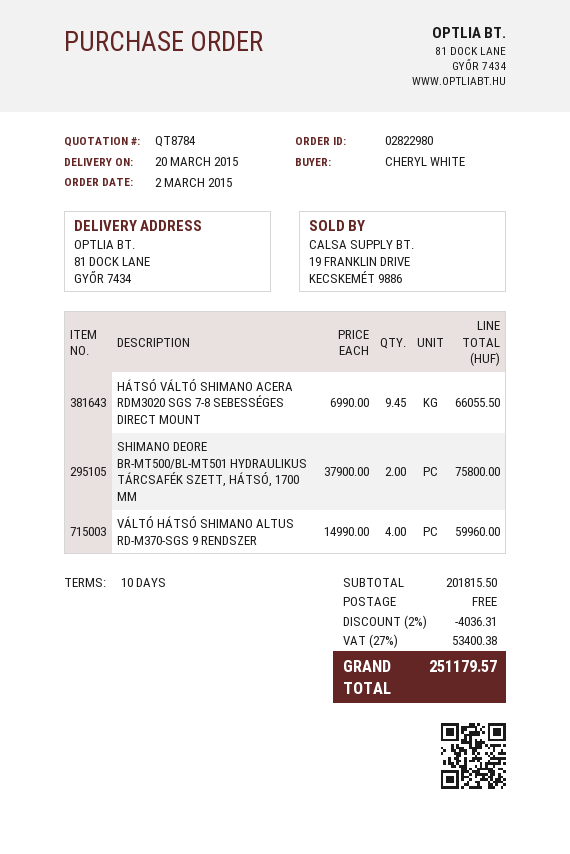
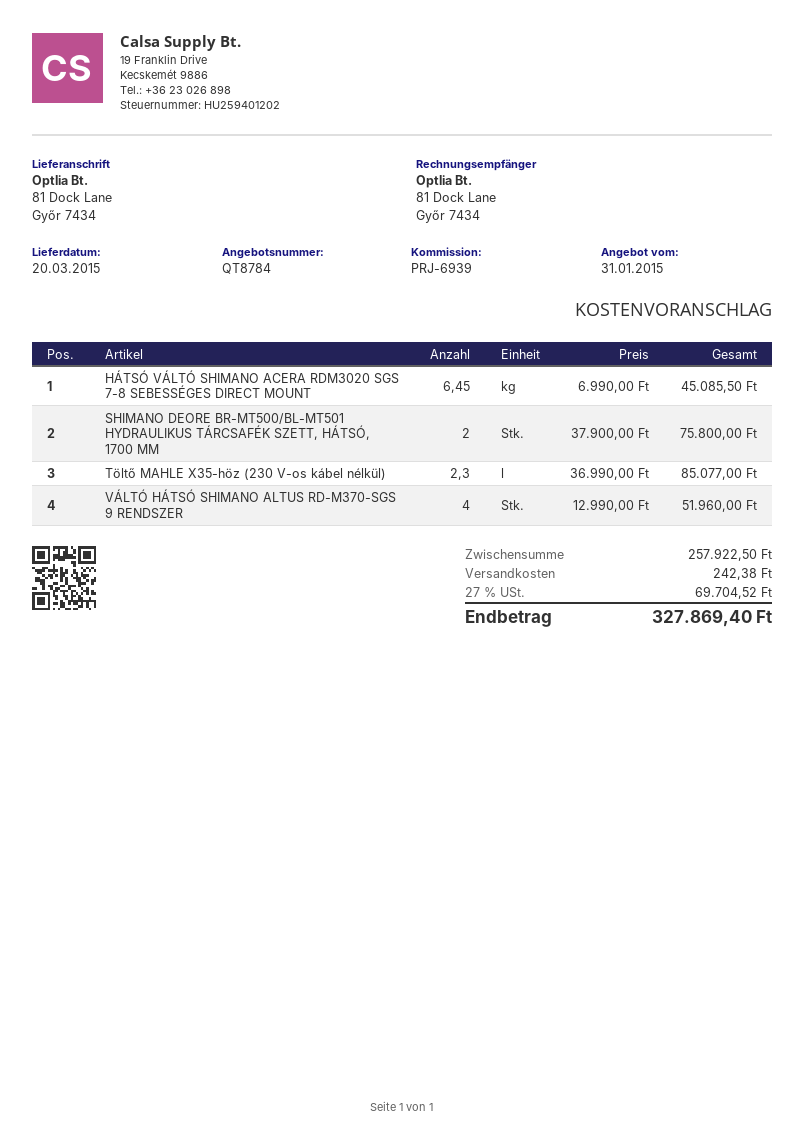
HÁTSÓ VÁLTÓ SHIMANO ACERA RDM3020 SGS 7-8 SEBESSÉGES DIRECT MOUNT: 9.45 x 6990.00 = 66055.50 -> 6.45 x 6990.00 = 45085.50
VÁLTÓ HÁTSÓ SHIMANO ALTUS RD-M370-SGS 9 RENDSZER: 4 x 14990.00 = 59960.00 -> 4 x 12990.00 = 51960.00
Töltő MAHLE X35-höz (230 V-os kábel nélkül): none -> 2.3 x 36990.00 = 85077.00
subtotal: 201815.50 -> 257922.50
discount: 2% = 4036.31 -> none
shipping: 0.00 -> 242.38
tax: 27% = 53400.38 -> 27% = 69704.52
total: 251179.57 -> 327869.40

